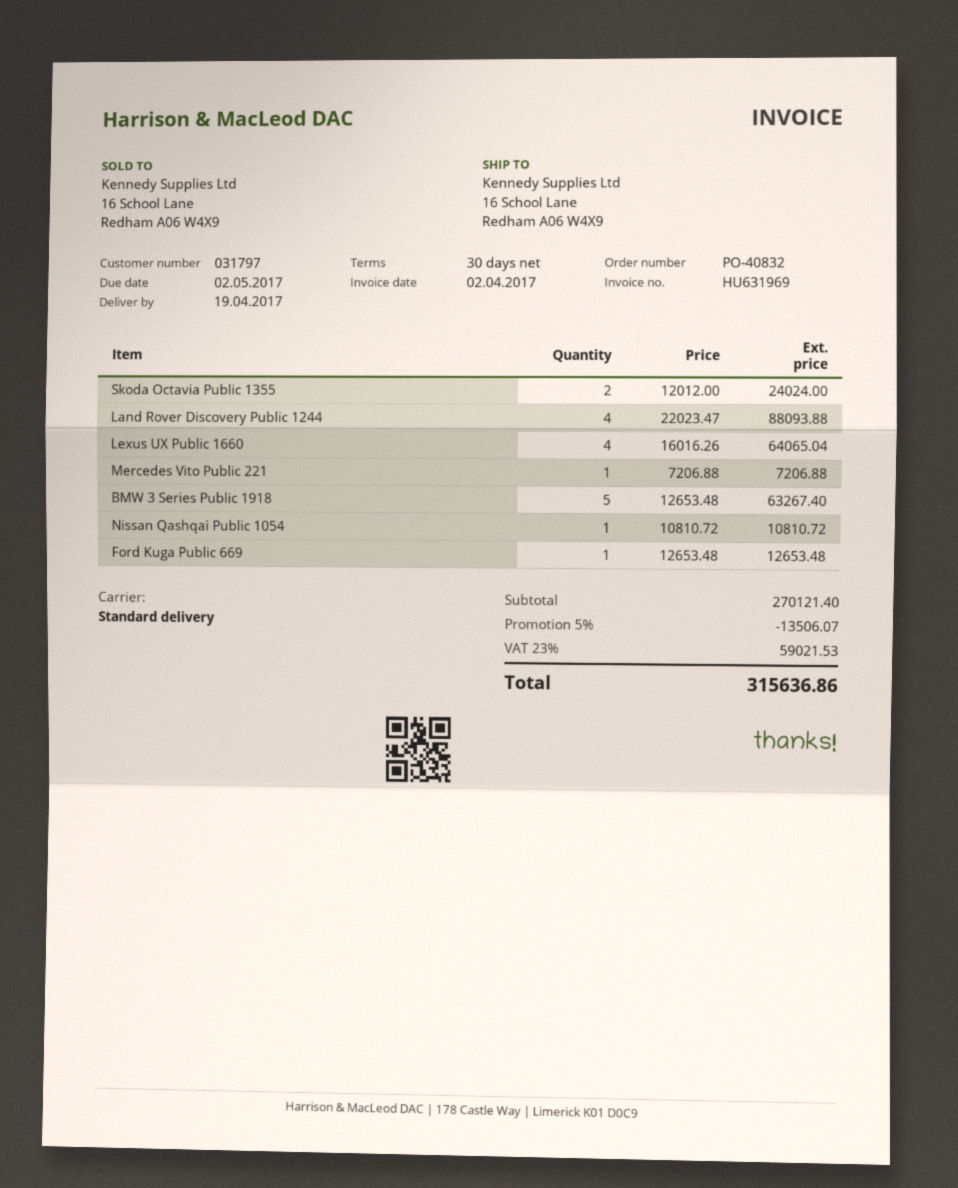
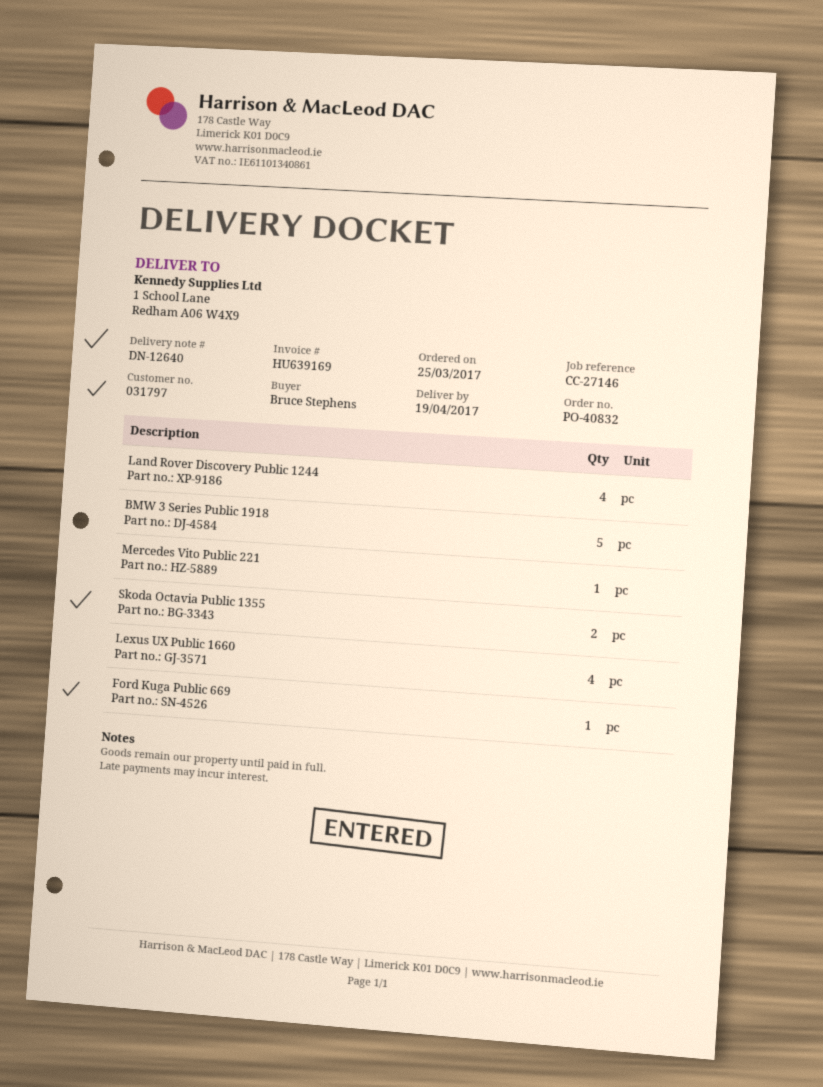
invoice number: HU631969 -> HU639169
ship to: 16 School Lane, Redham A06 W4X9 -> 1 School Lane, Redham A06 W4X9
Nissan Qashqai Public 1054: 1 -> none

